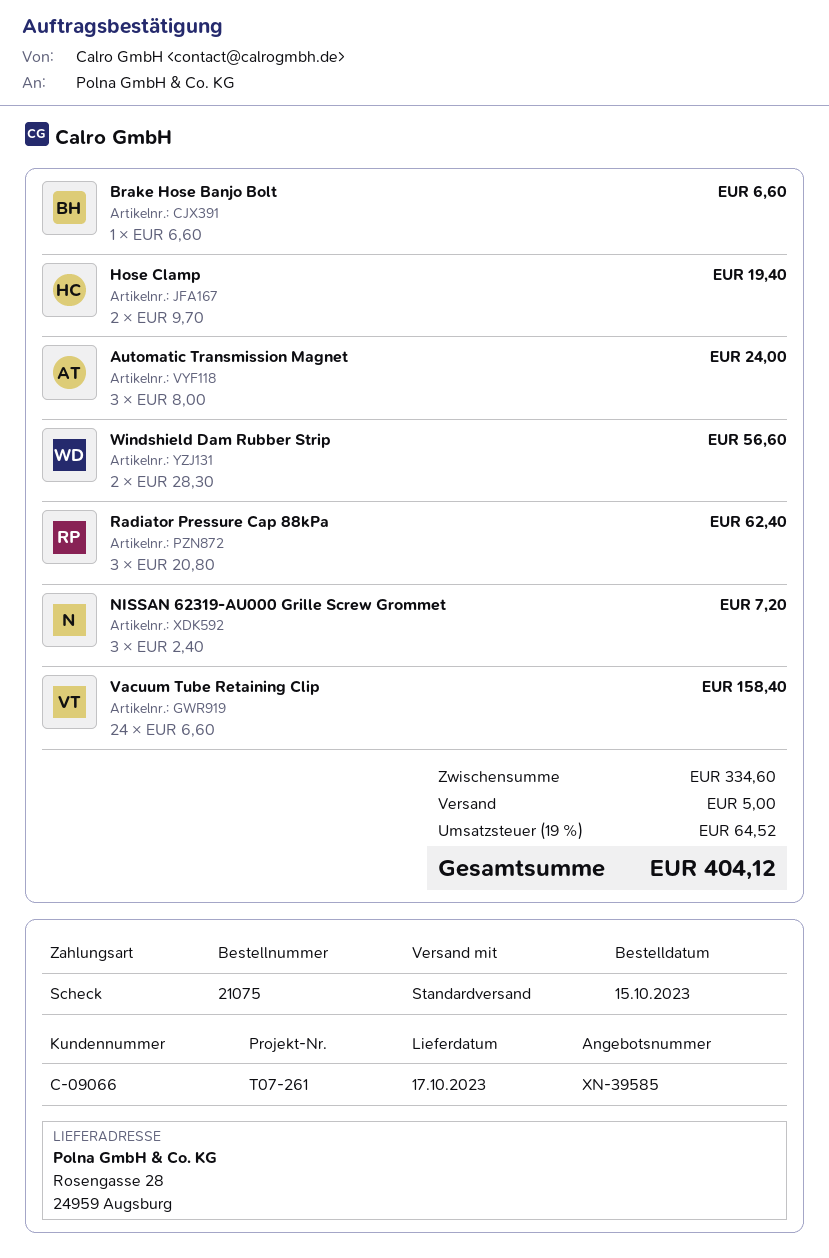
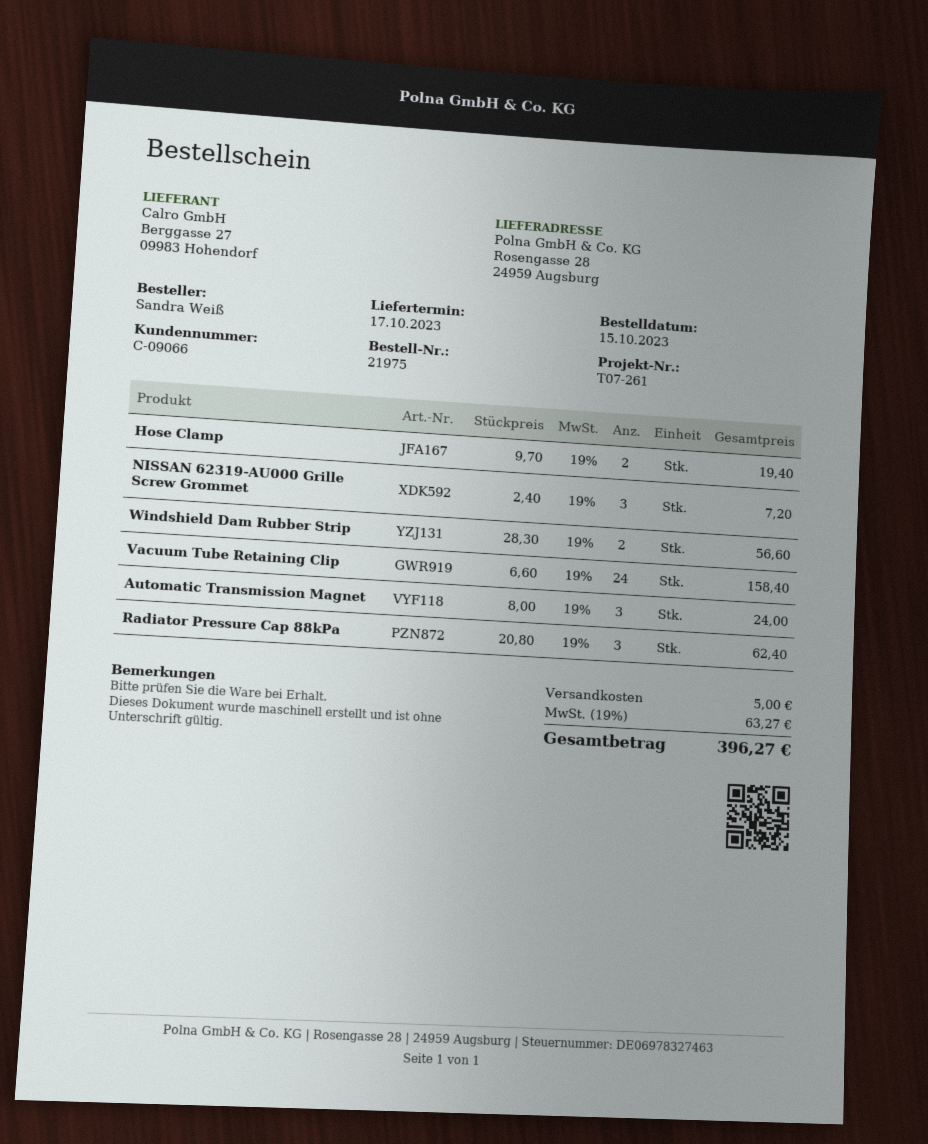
order number: 21075 -> 21975
Brake Hose Banjo Bolt: 1 x 6.60 = 6.60 -> none
tax: 19% = 64.52 -> 19% = 63.27
total: 404.12 -> 396.27

